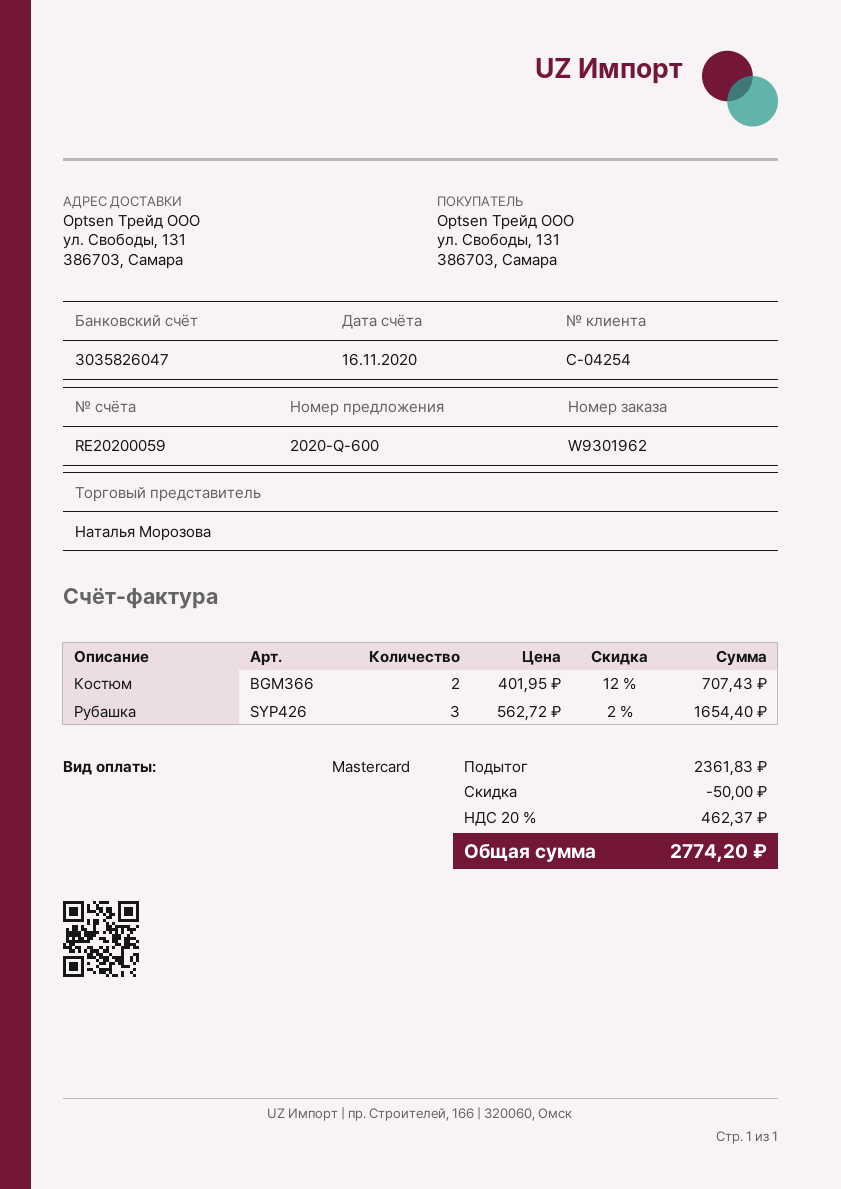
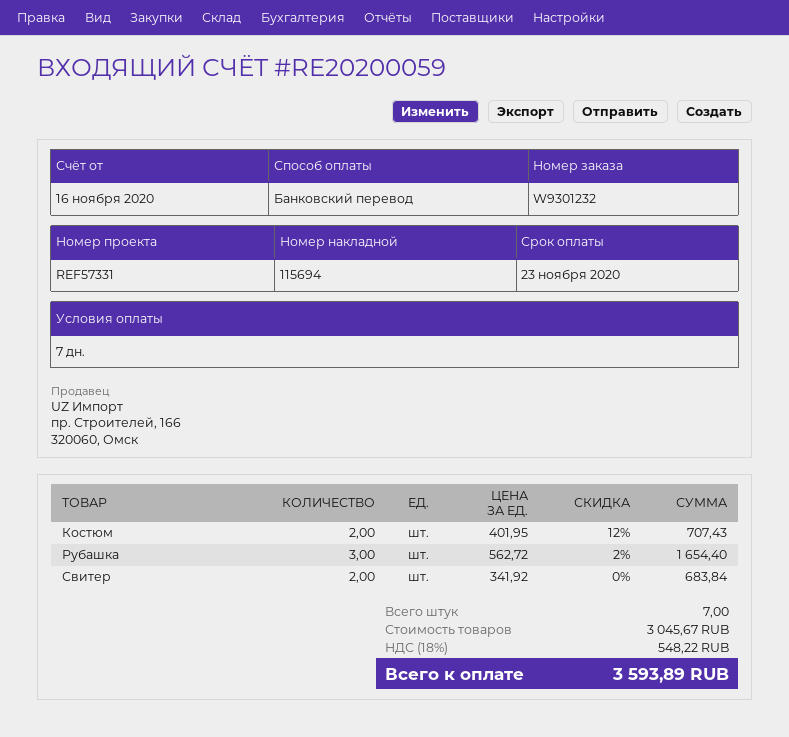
order number: W9301962 -> W9301232
payment method: Mastercard -> bank transfer
Свитер: none -> 2 x 341.92 = 683.84
subtotal: 2361.83 -> 3045.67
discount: 50.00 -> none
tax: 20% = 462.37 -> 18% = 548.22
total: 2774.20 -> 3593.89

